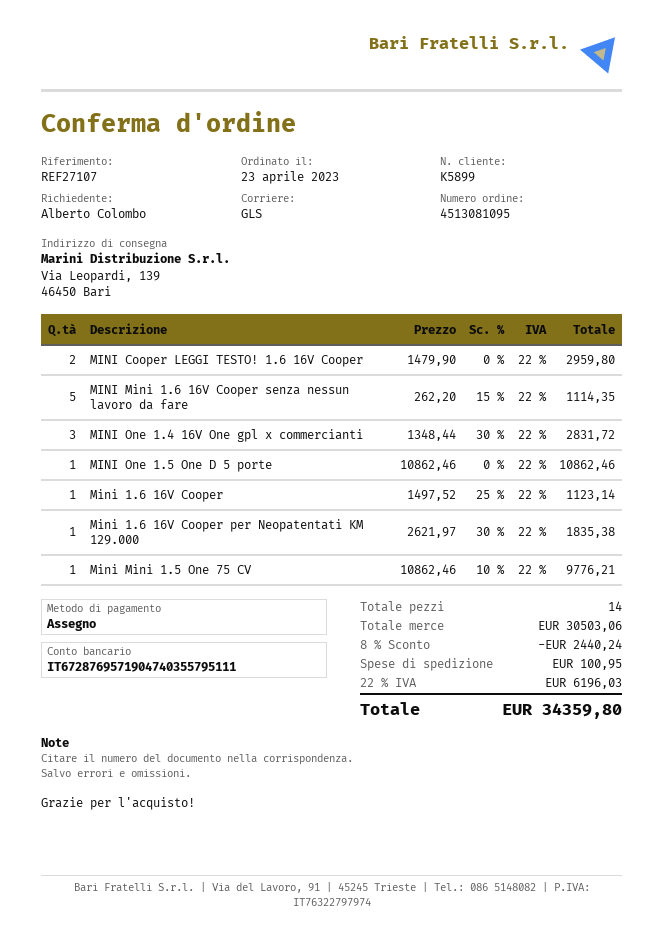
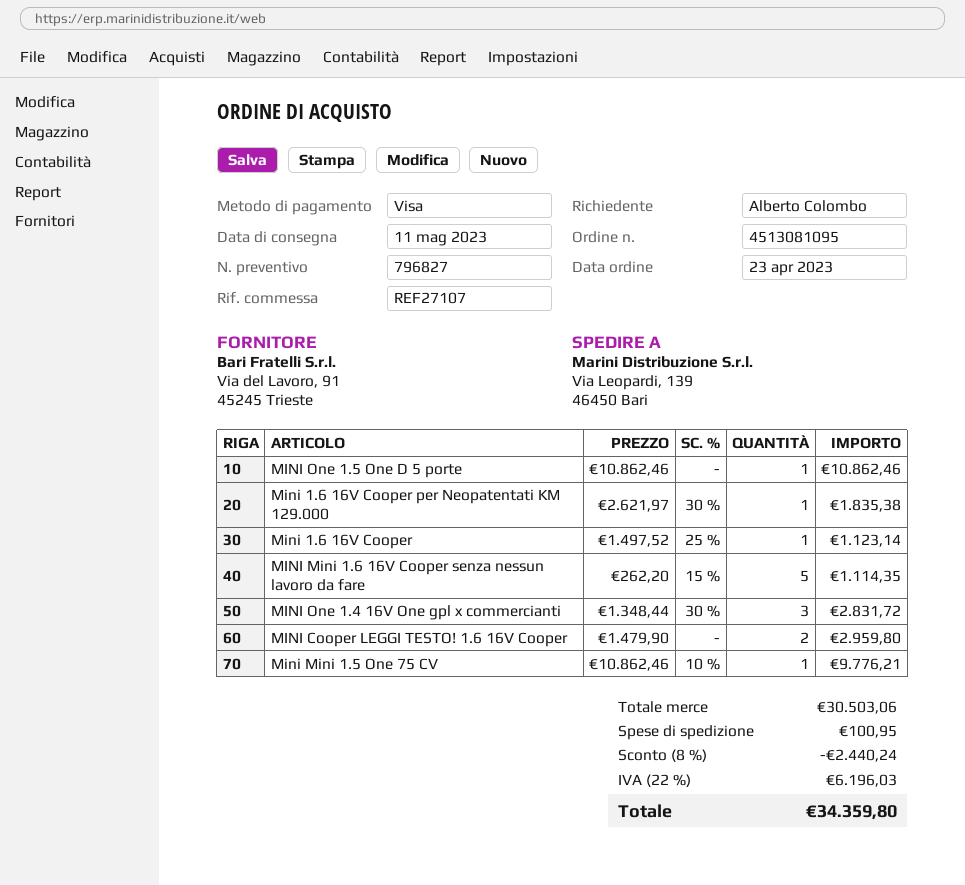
payment method: cheque -> Visa

